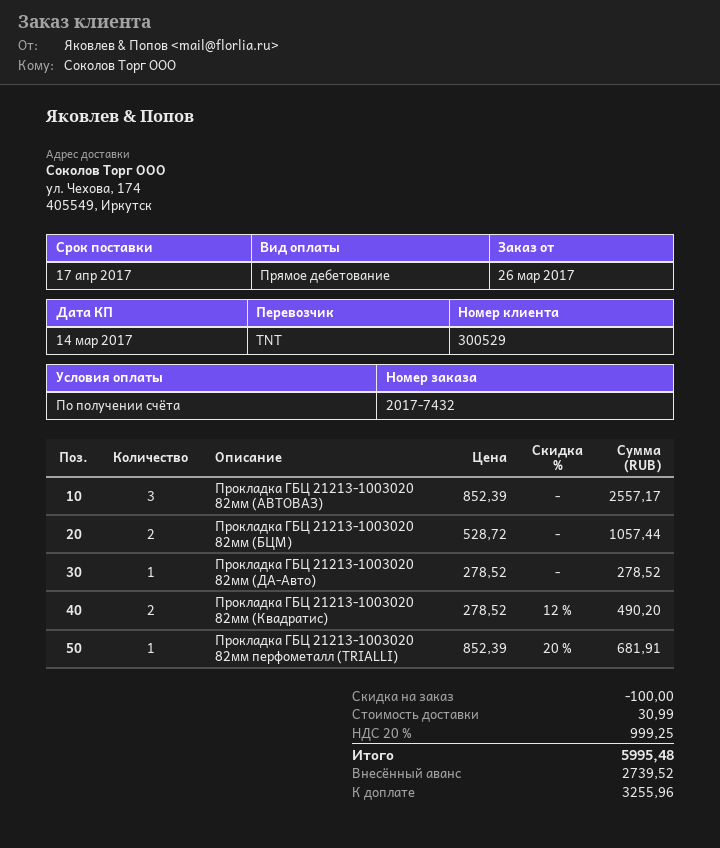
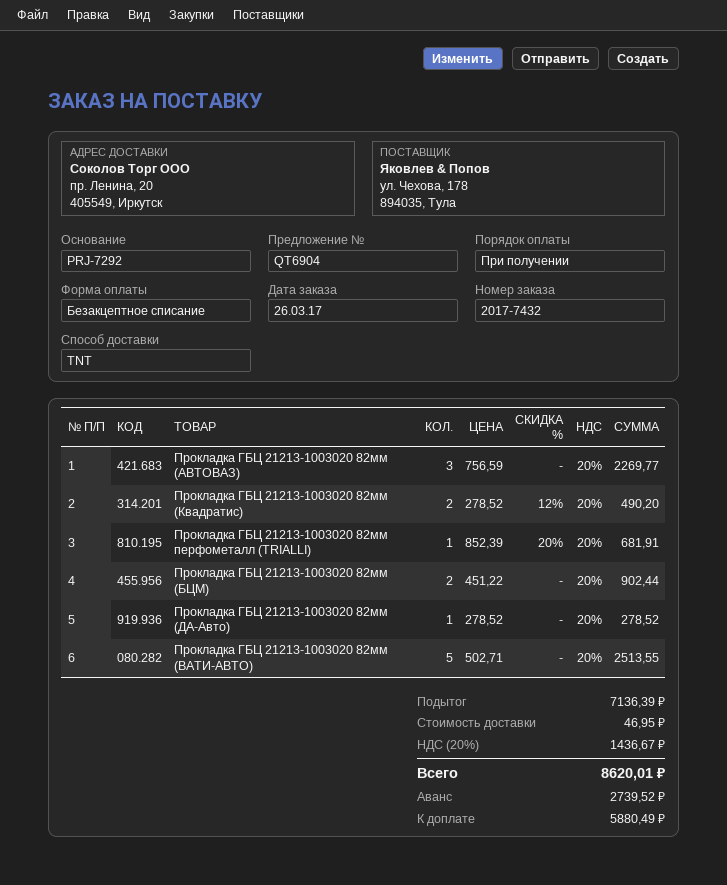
ship to: ул. Чехова, 174, 405549, Иркутск -> пр. Ленина, 20, 405549, Иркутск
Прокладка ГБЦ 21213-1003020 82мм (АВТОВАЗ): 3 x 852.39 = 2557.17 -> 3 x 756.59 = 2269.77
Прокладка ГБЦ 21213-1003020 82мм (БЦМ): 2 x 528.72 = 1057.44 -> 2 x 451.22 = 902.44
Прокладка ГБЦ 21213-1003020 82мм (ВАТИ-АВТО): none -> 5 x 502.71 = 2513.55
discount: 100.00 -> none
shipping: 30.99 -> 46.95
tax: 20% = 999.25 -> 20% = 1436.67
total: 5995.48 -> 8620.01
balance: 3255.96 -> 5880.49

